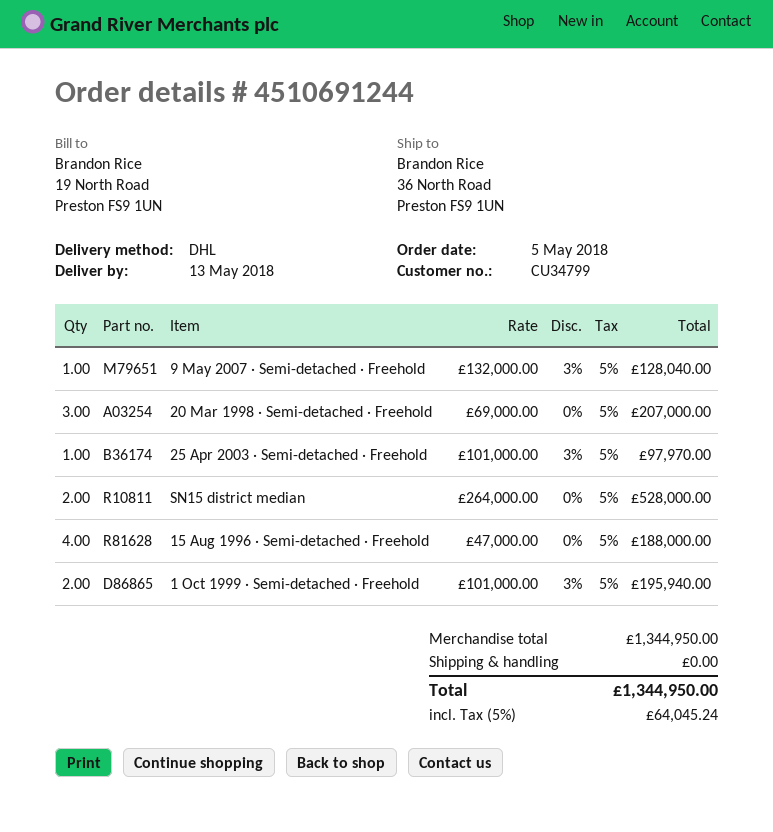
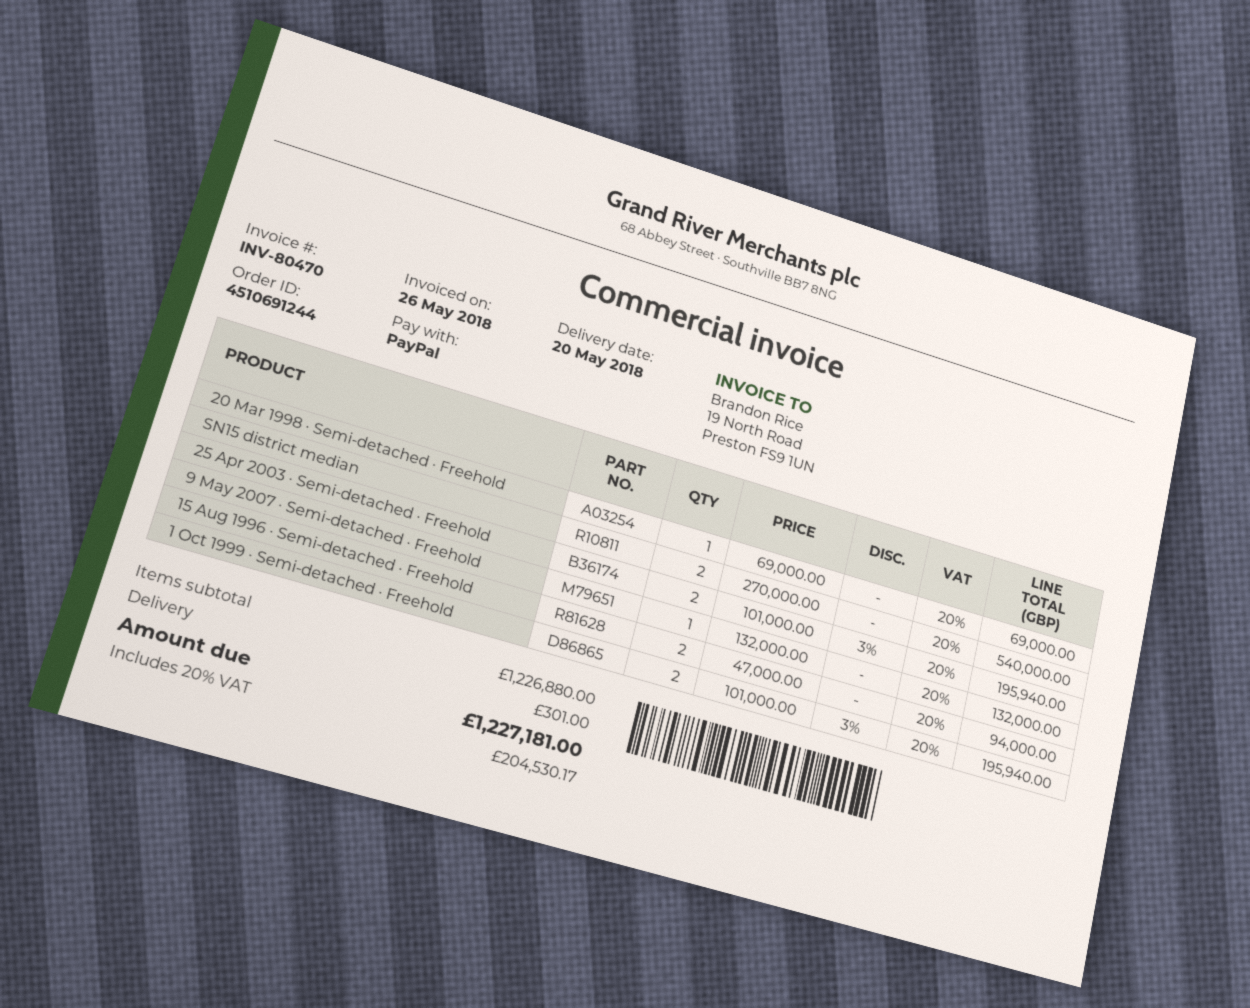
delivery date: 2018-05-13 -> 2018-05-20
9 May 2007 · Semi-detached · Freehold: 1 x 132000.00 - 3% = 128040.00 -> 1 x 132000.00 = 132000.00
20 Mar 1998 · Semi-detached · Freehold: 3 x 69000.00 = 207000.00 -> 1 x 69000.00 = 69000.00
25 Apr 2003 · Semi-detached · Freehold: 1 x 101000.00 - 3% = 97970.00 -> 2 x 101000.00 - 3% = 195940.00
SN15 district median: 2 x 264000.00 = 528000.00 -> 2 x 270000.00 = 540000.00
15 Aug 1996 · Semi-detached · Freehold: 4 x 47000.00 = 188000.00 -> 2 x 47000.00 = 94000.00
subtotal: 1344950.00 -> 1226880.00
shipping: 0.00 -> 301.00
tax: 5% = 64045.24 -> 20% = 204530.17
total: 1344950.00 -> 1227181.00

